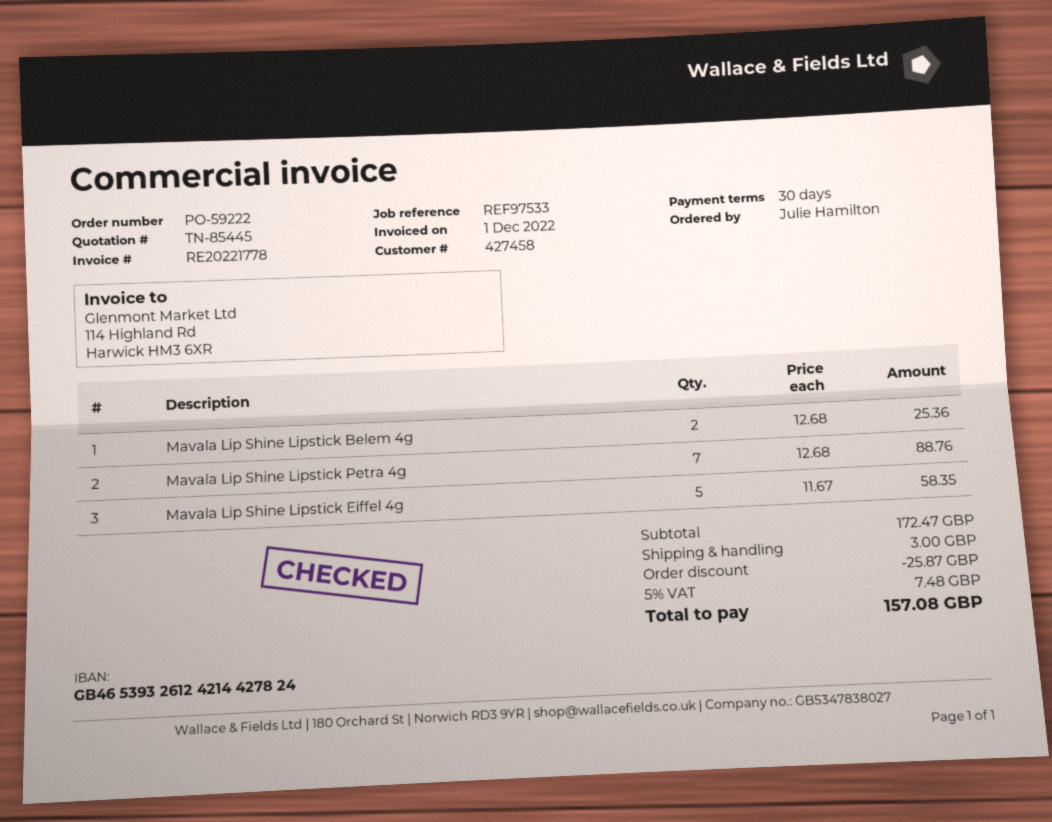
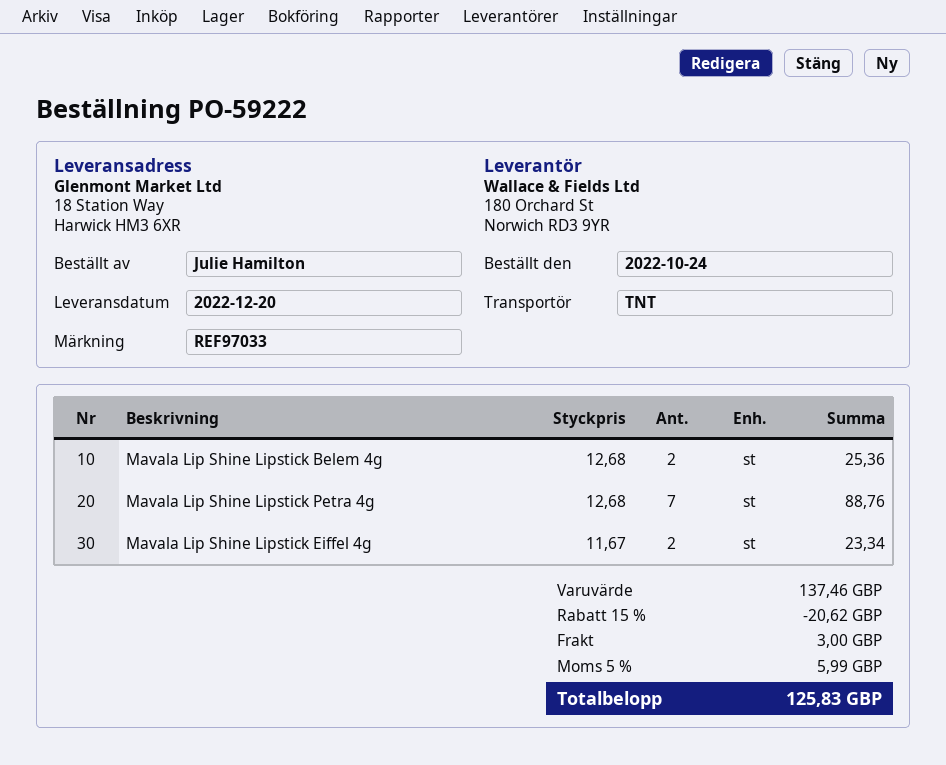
reference: REF97533 -> REF97033
Mavala Lip Shine Lipstick Eiffel 4g: 5 x 11.67 = 58.35 -> 2 x 11.67 = 23.34
subtotal: 172.47 -> 137.46
discount: 25.87 -> 20.62
tax: 5% = 7.48 -> 5% = 5.99
total: 157.08 -> 125.83

